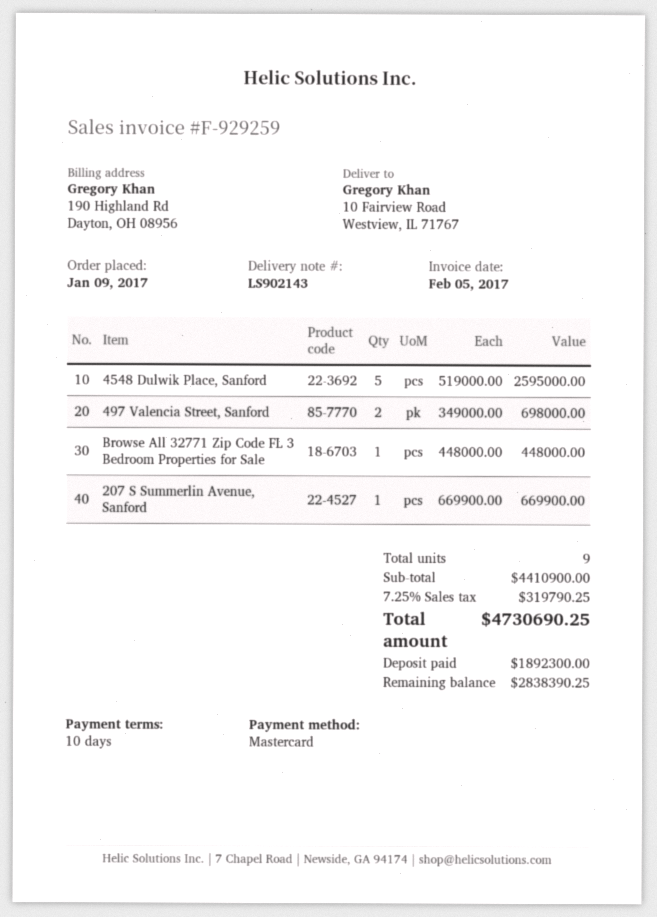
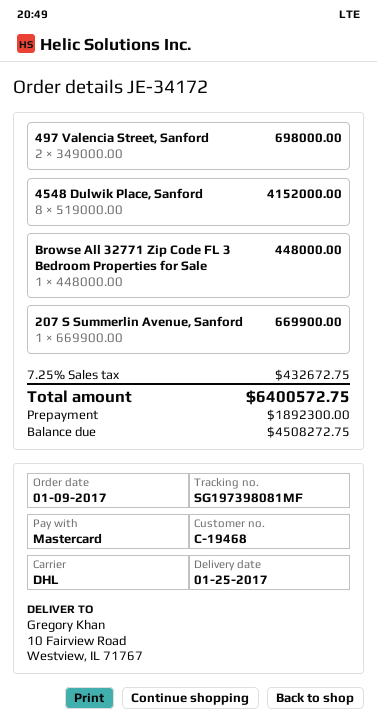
4548 Dulwik Place, Sanford: 5 x 519000.00 = 2595000.00 -> 8 x 519000.00 = 4152000.00
tax: 7.25% = 319790.25 -> 7.25% = 432672.75
total: 4730690.25 -> 6400572.75
balance: 2838390.25 -> 4508272.75

